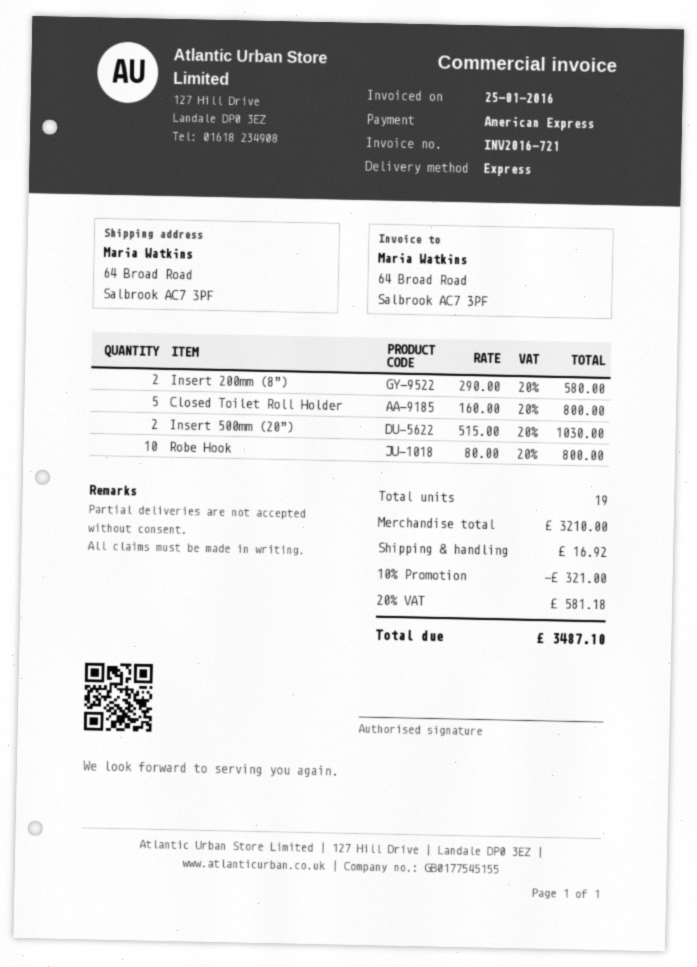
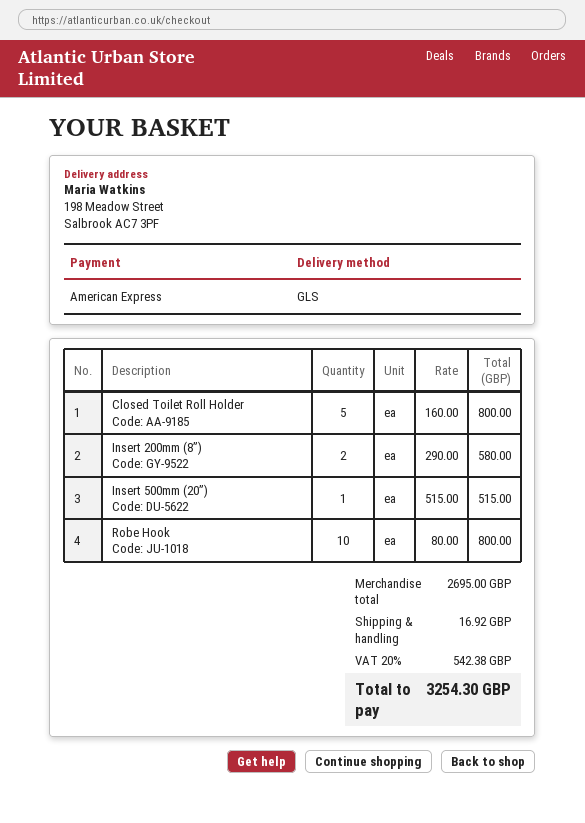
shipping method: express -> GLS
ship to: 64 Broad Road, Salbrook AC7 3PF -> 198 Meadow Street, Salbrook AC7 3PF
Insert 500mm (20”): 2 x 515.00 = 1030.00 -> 1 x 515.00 = 515.00
subtotal: 3210.00 -> 2695.00
discount: 10% = 321.00 -> none
tax: 20% = 581.18 -> 20% = 542.38
total: 3487.10 -> 3254.30

